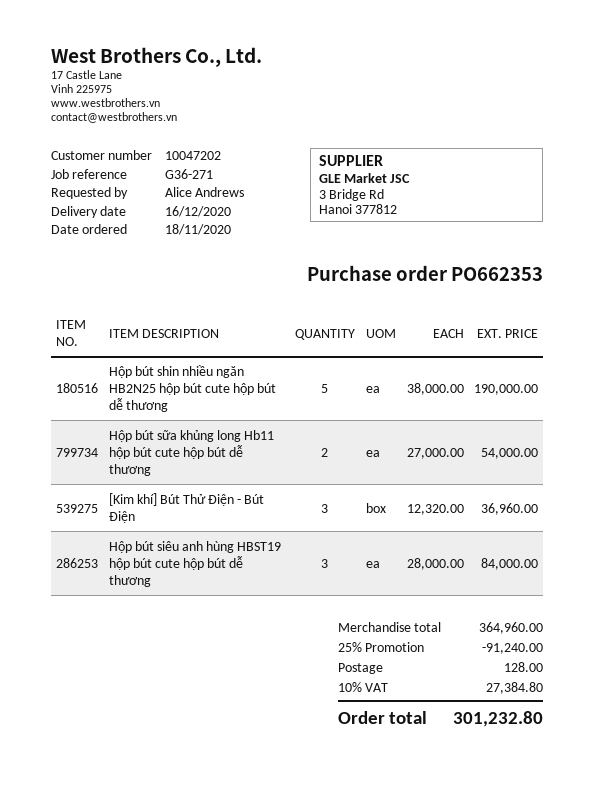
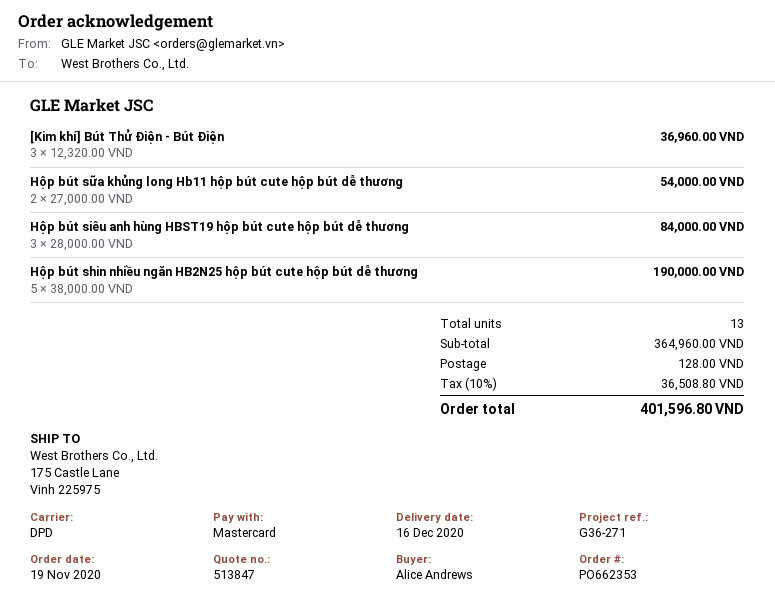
order date: 2020-11-18 -> 2020-11-19
discount: 25% = 91240.00 -> none
tax: 10% = 27384.80 -> 10% = 36508.80
total: 301232.80 -> 401596.80

